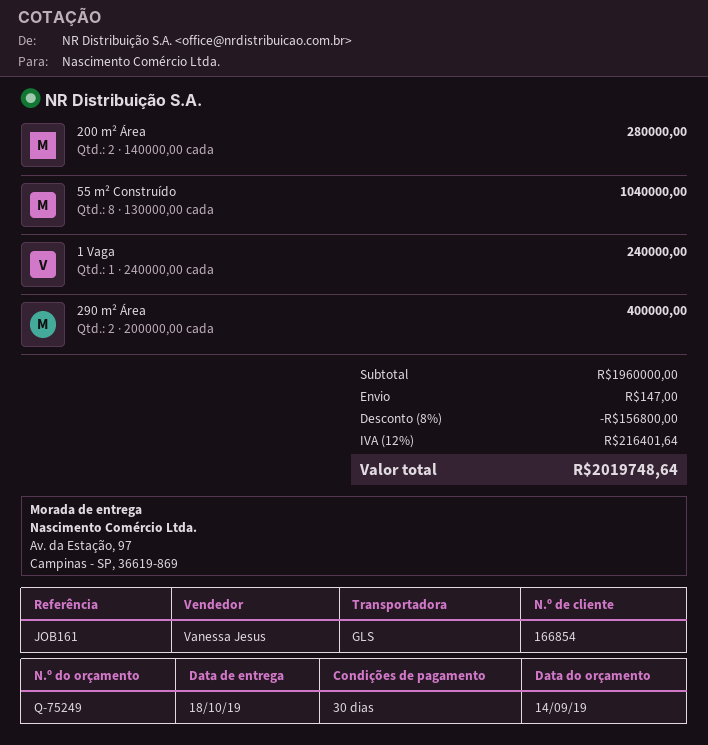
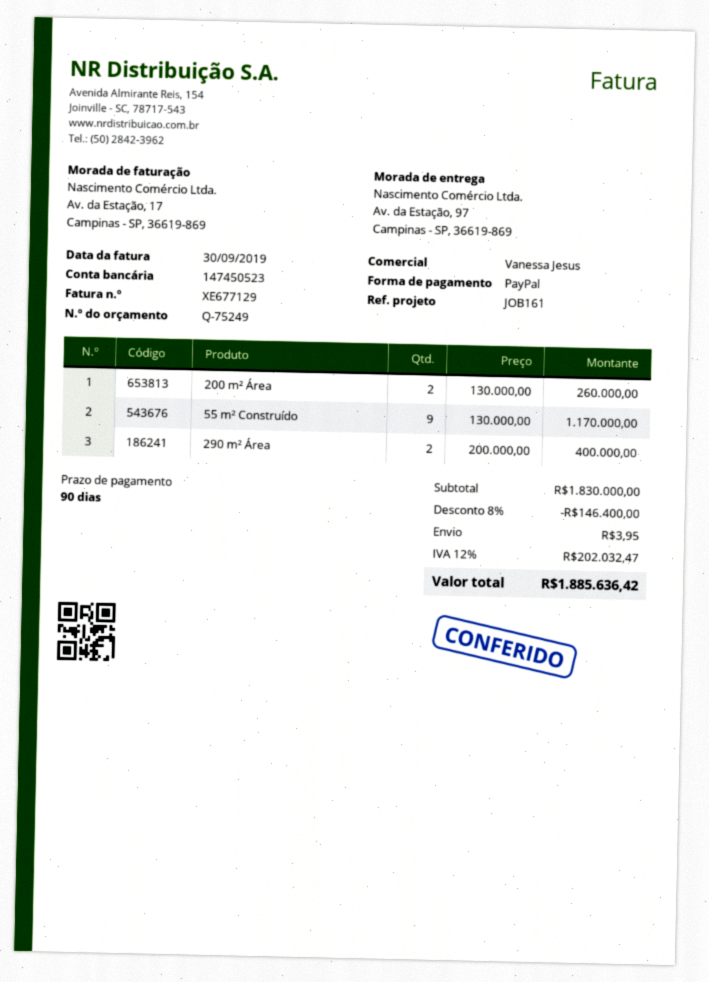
payment terms: 30 days -> 90 days
200 m² Área: 2 x 140000.00 = 280000.00 -> 2 x 130000.00 = 260000.00
55 m² Construído: 8 x 130000.00 = 1040000.00 -> 9 x 130000.00 = 1170000.00
1 Vaga: 1 x 240000.00 = 240000.00 -> none
subtotal: 1960000.00 -> 1830000.00
discount: 8% = 156800.00 -> 8% = 146400.00
shipping: 147.00 -> 3.95
tax: 12% = 216401.64 -> 12% = 202032.47
total: 2019748.64 -> 1885636.42

